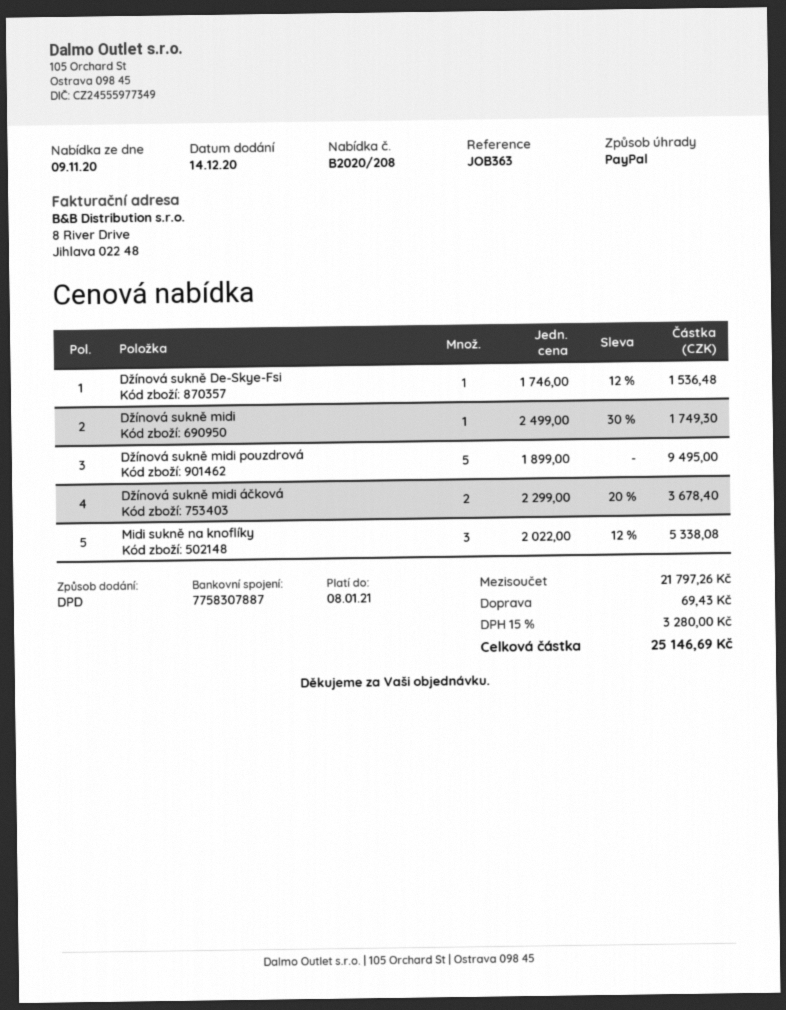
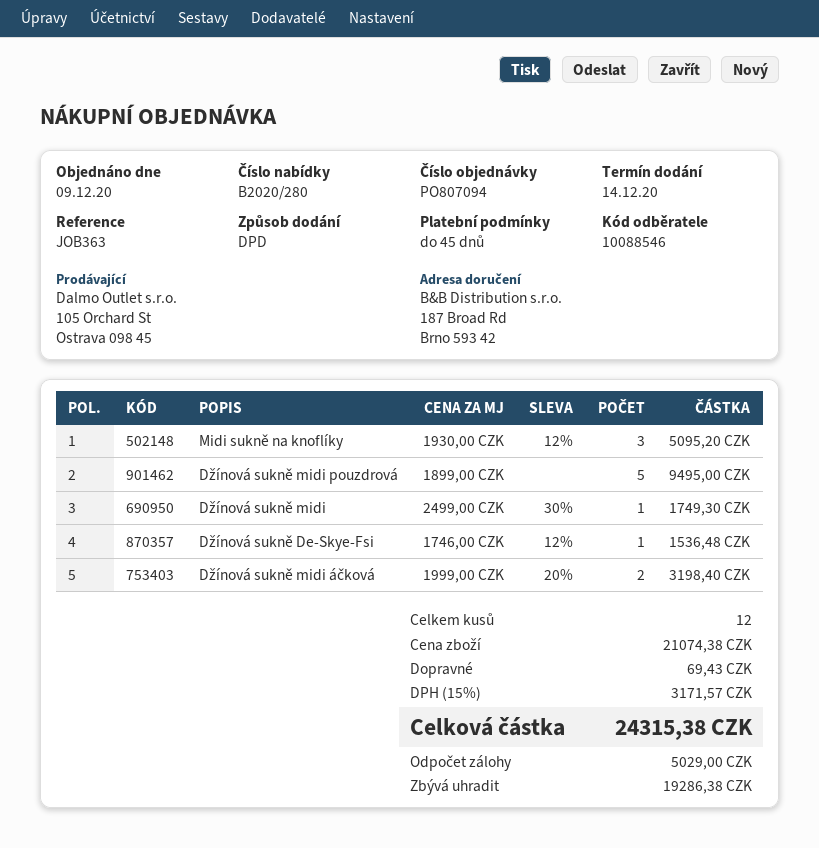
quote number: B2020/208 -> B2020/280
Džínová sukně midi áčková: 2 x 2299.00 - 20% = 3678.40 -> 2 x 1999.00 - 20% = 3198.40
Midi sukně na knoflíky: 3 x 2022.00 - 12% = 5338.08 -> 3 x 1930.00 - 12% = 5095.20
subtotal: 21797.26 -> 21074.38
tax: 15% = 3280.00 -> 15% = 3171.57
total: 25146.69 -> 24315.38

